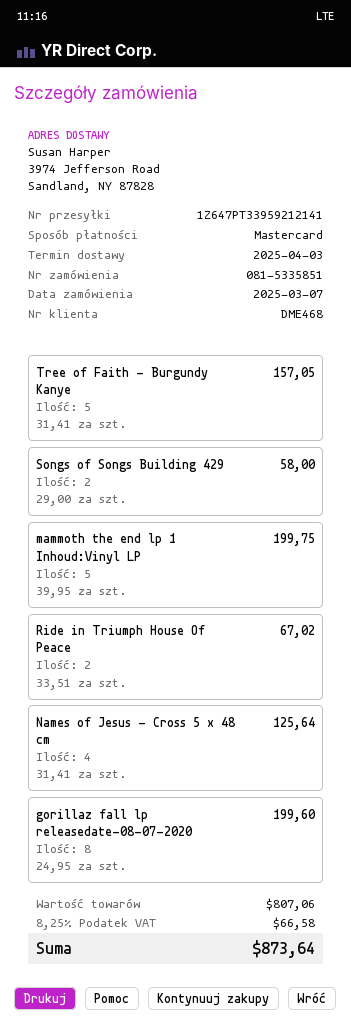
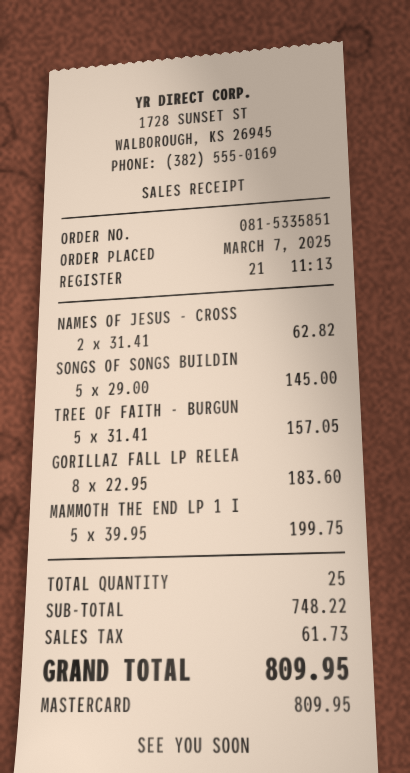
Songs of Songs Building 429: 2 x 29.00 = 58.00 -> 5 x 29.00 = 145.00
Ride in Triumph House Of Peace: 2 x 33.51 = 67.02 -> none
Names of Jesus - Cross 5 x 48 cm: 4 x 31.41 = 125.64 -> 2 x 31.41 = 62.82
gorillaz fall lp releasedate-08-07-2020: 8 x 24.95 = 199.60 -> 8 x 22.95 = 183.60
subtotal: 807.06 -> 748.22
tax: 66.58 -> 61.73
total: 873.64 -> 809.95

